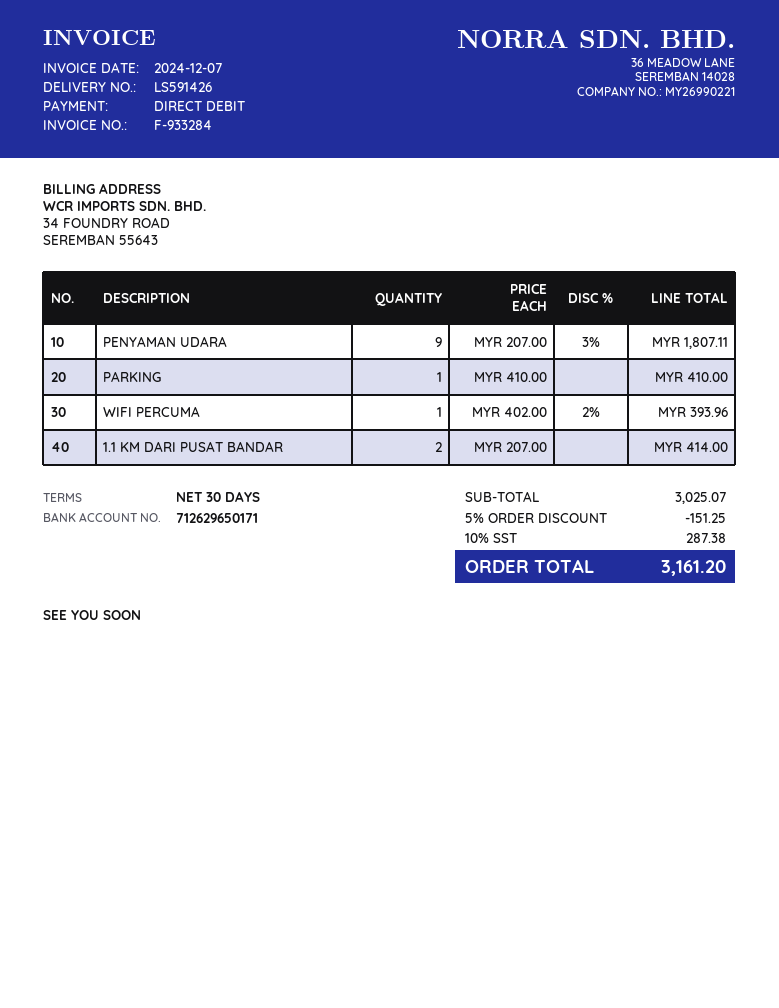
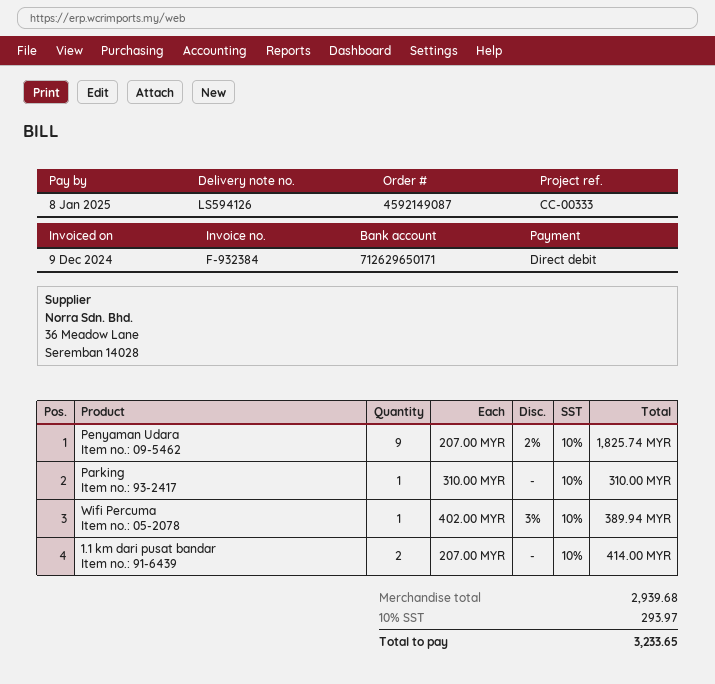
delivery note number: LS591426 -> LS594126
invoice number: F-933284 -> F-932384
invoice date: 2024-12-07 -> 2024-12-09
PENYAMAN UDARA: 9 x 207.00 - 3% = 1807.11 -> 9 x 207.00 - 2% = 1825.74
PARKING: 1 x 410.00 = 410.00 -> 1 x 310.00 = 310.00
WIFI PERCUMA: 1 x 402.00 - 2% = 393.96 -> 1 x 402.00 - 3% = 389.94
subtotal: 3025.07 -> 2939.68
discount: 5% = 151.25 -> none
tax: 10% = 287.38 -> 10% = 293.97
total: 3161.20 -> 3233.65

